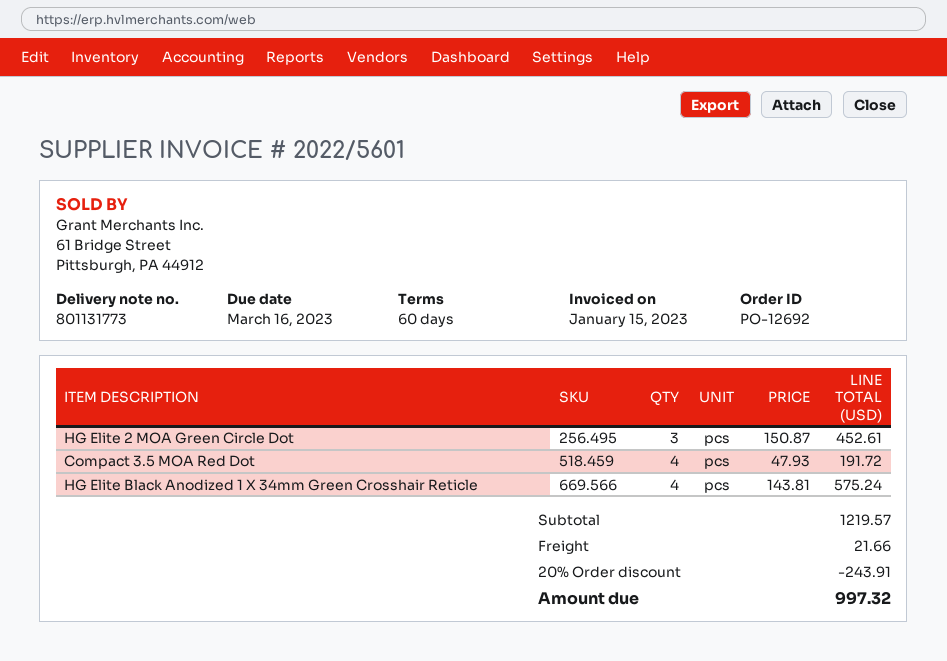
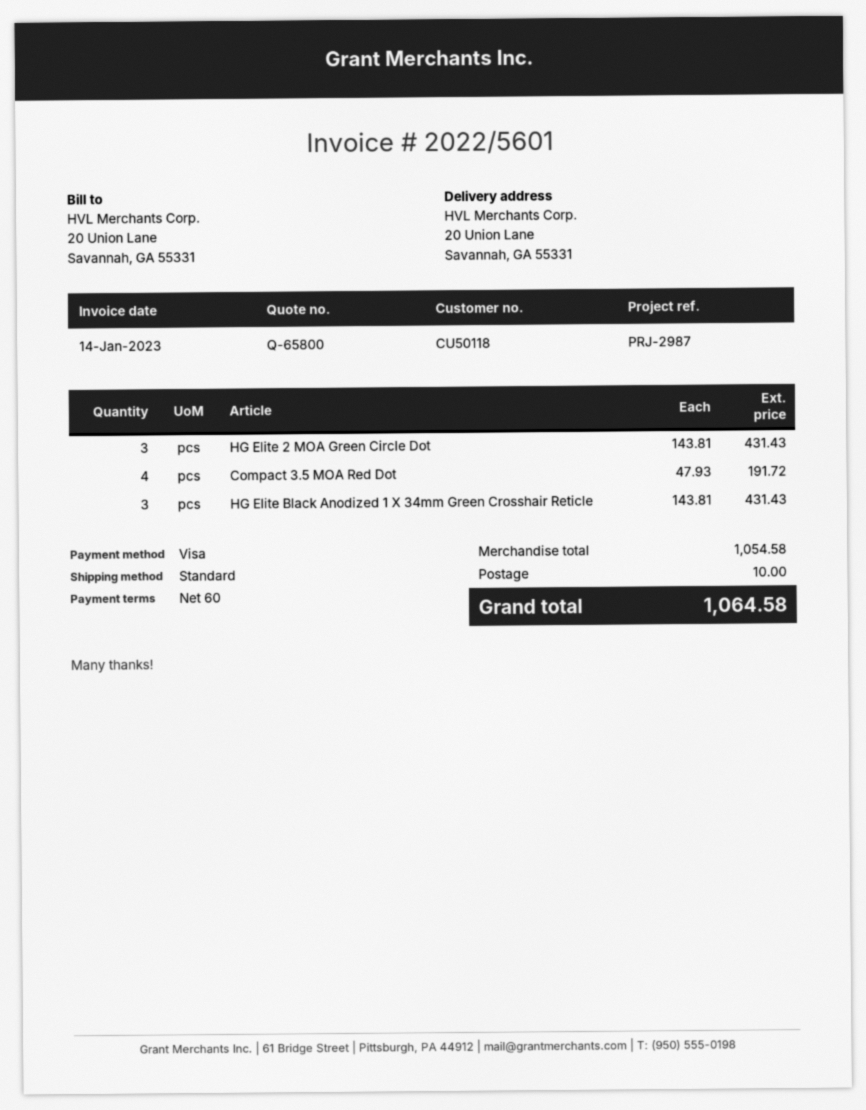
invoice date: 2023-01-15 -> 2023-01-14
HG Elite 2 MOA Green Circle Dot: 3 x 150.87 = 452.61 -> 3 x 143.81 = 431.43
HG Elite Black Anodized 1 X 34mm Green Crosshair Reticle: 4 x 143.81 = 575.24 -> 3 x 143.81 = 431.43
subtotal: 1219.57 -> 1054.58
discount: 20% = 243.91 -> none
shipping: 21.66 -> 10.00
total: 997.32 -> 1064.58

